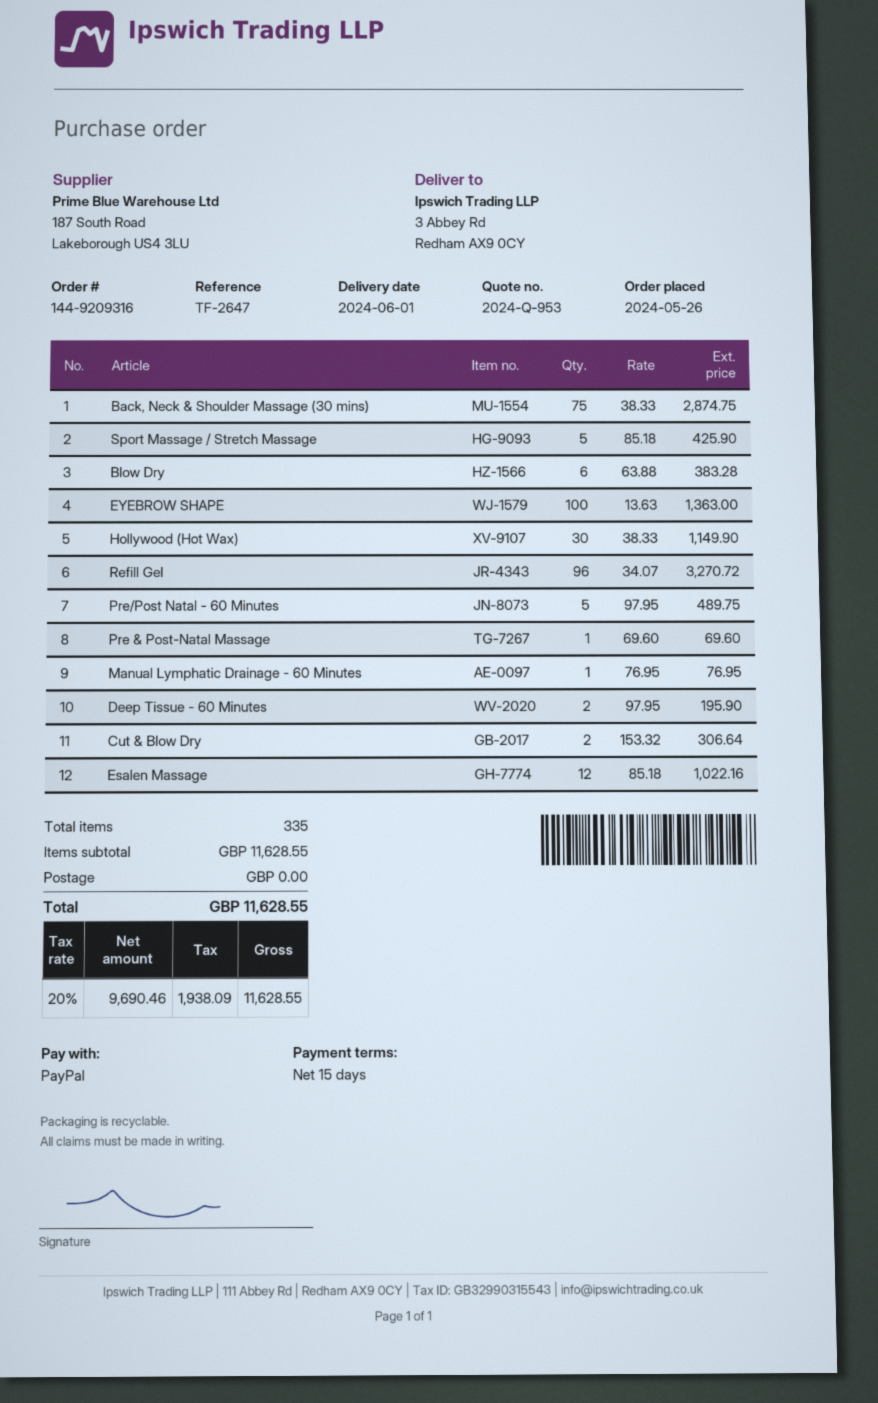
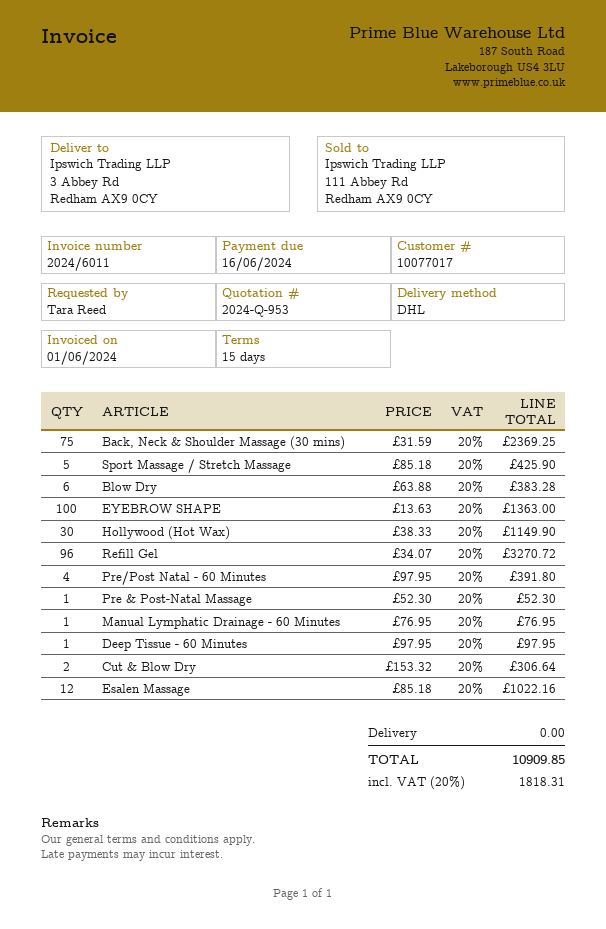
Back, Neck & Shoulder Massage (30 mins): 75 x 38.33 = 2874.75 -> 75 x 31.59 = 2369.25
Pre/Post Natal - 60 Minutes: 5 x 97.95 = 489.75 -> 4 x 97.95 = 391.80
Pre & Post-Natal Massage: 1 x 69.60 = 69.60 -> 1 x 52.30 = 52.30
Deep Tissue - 60 Minutes: 2 x 97.95 = 195.90 -> 1 x 97.95 = 97.95
tax: 20% = 1938.09 -> 20% = 1818.31
total: 11628.55 -> 10909.85

